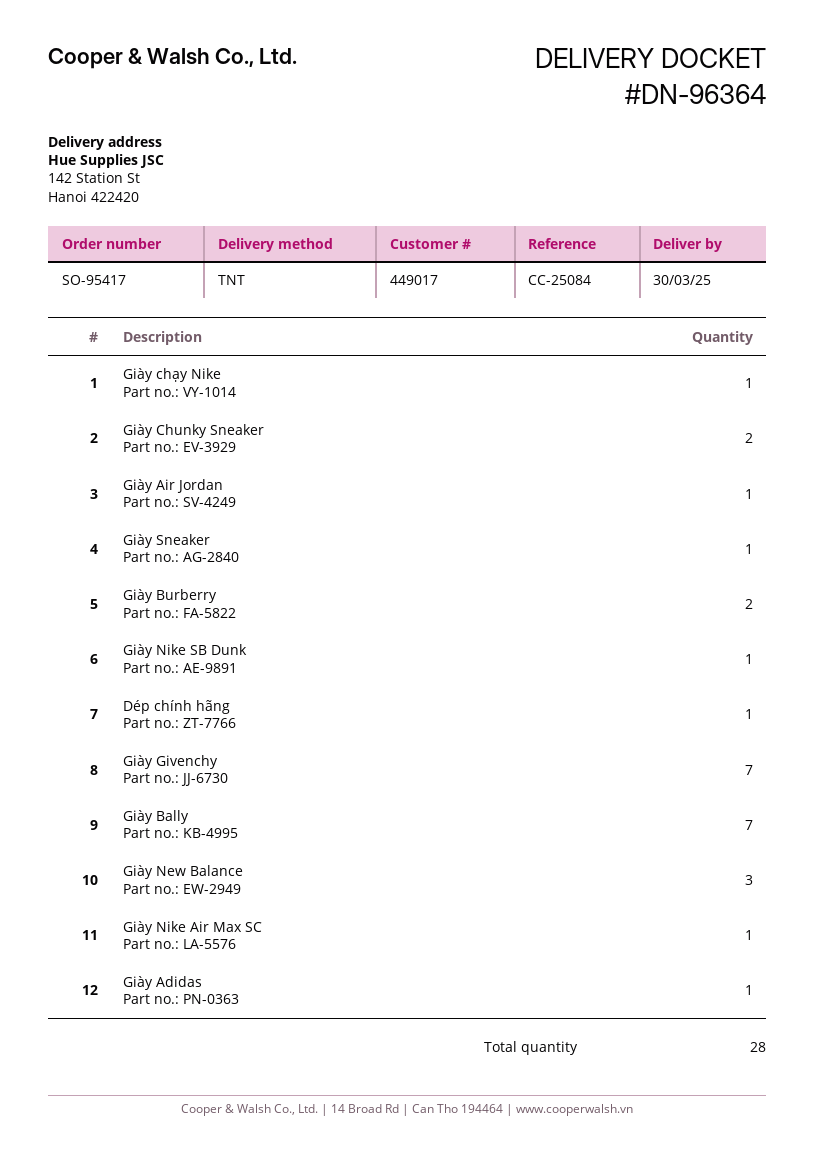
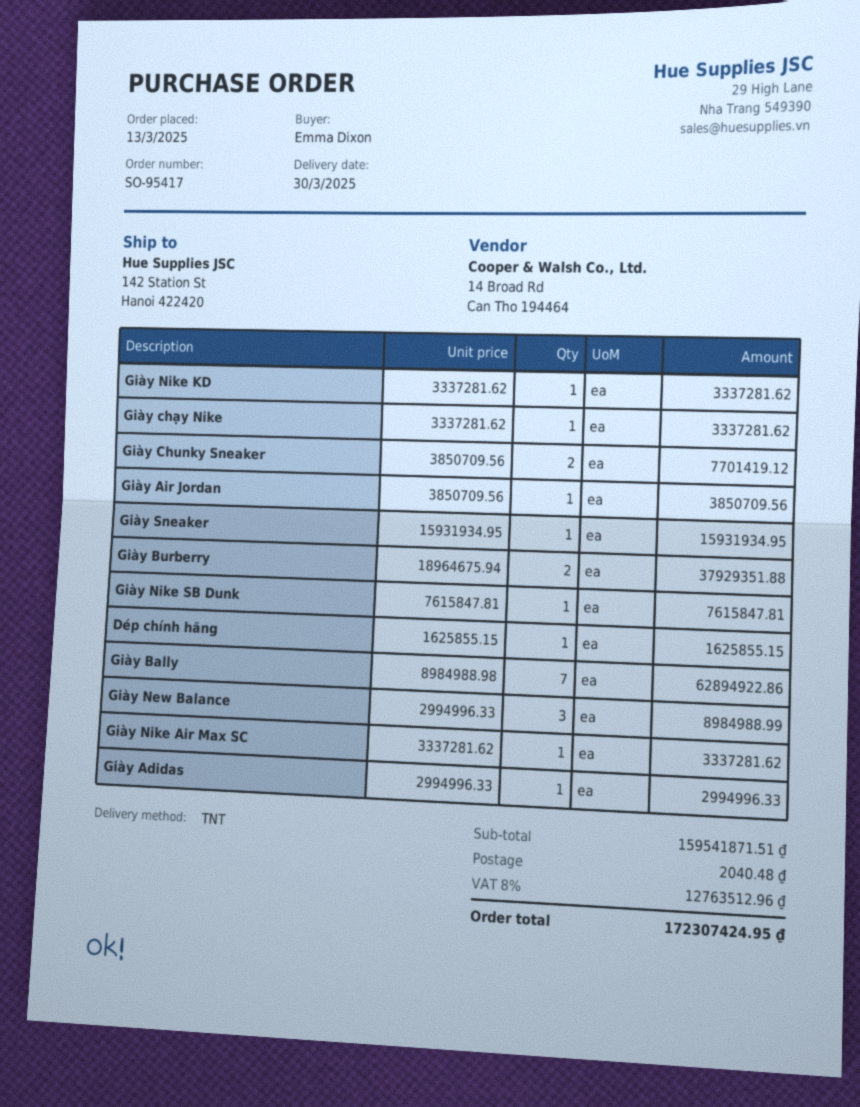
Giày Givenchy: 7 -> none
Giày Nike KD: none -> 1

